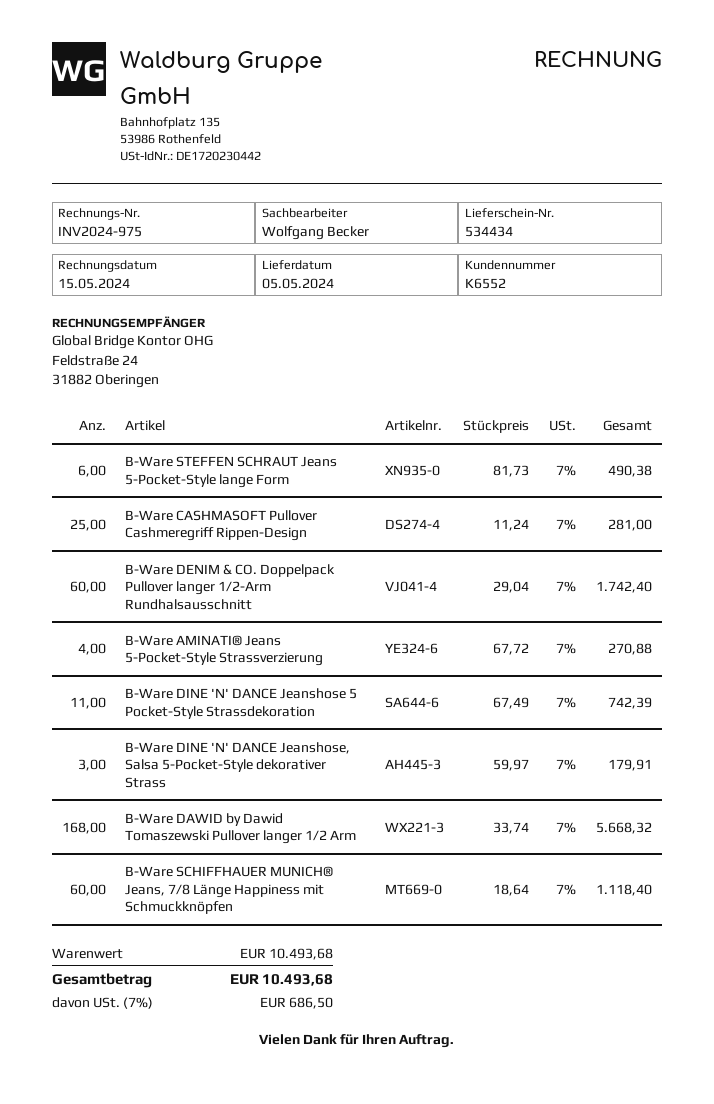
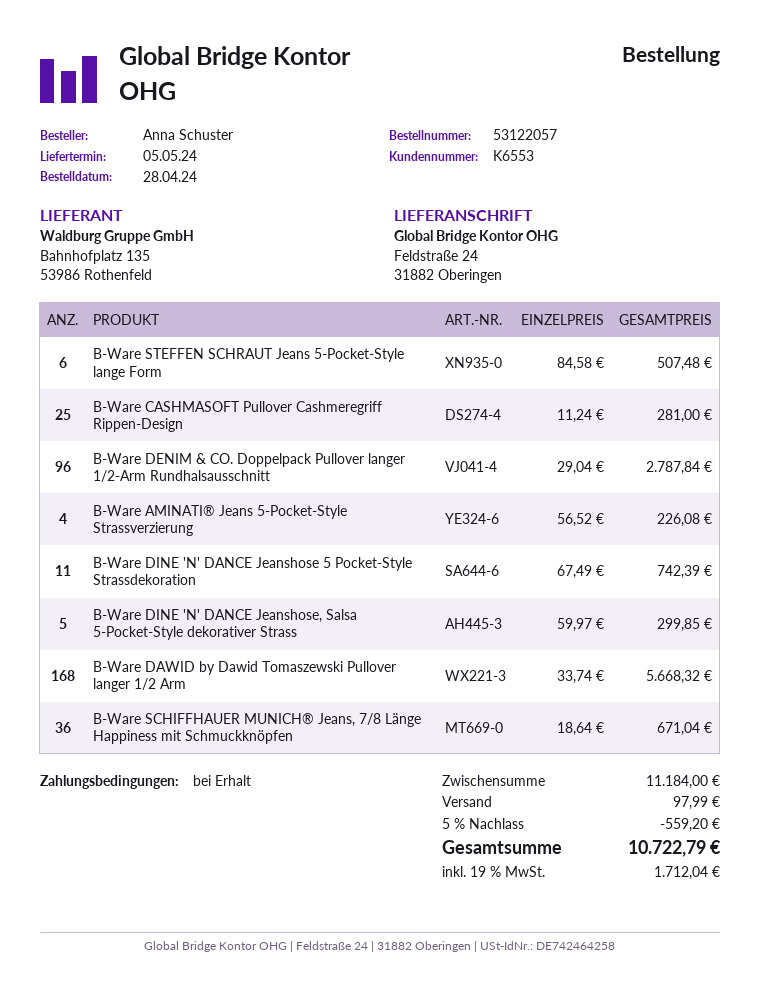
customer number: K6552 -> K6553
B-Ware STEFFEN SCHRAUT Jeans 5-Pocket-Style lange Form: 6 x 81.73 = 490.38 -> 6 x 84.58 = 507.48
B-Ware DENIM & CO. Doppelpack Pullover langer 1/2-Arm Rundhalsausschnitt: 60 x 29.04 = 1742.40 -> 96 x 29.04 = 2787.84
B-Ware AMINATI® Jeans 5-Pocket-Style Strassverzierung: 4 x 67.72 = 270.88 -> 4 x 56.52 = 226.08
B-Ware DINE 'N' DANCE Jeanshose, Salsa 5-Pocket-Style dekorativer Strass: 3 x 59.97 = 179.91 -> 5 x 59.97 = 299.85
B-Ware SCHIFFHAUER MUNICH® Jeans, 7/8 Länge Happiness mit Schmuckknöpfen: 60 x 18.64 = 1118.40 -> 36 x 18.64 = 671.04
subtotal: 10493.68 -> 11184.00
discount: none -> 5% = 559.20
shipping: none -> 97.99
tax: 7% = 686.50 -> 19% = 1712.04
total: 10493.68 -> 10722.79

